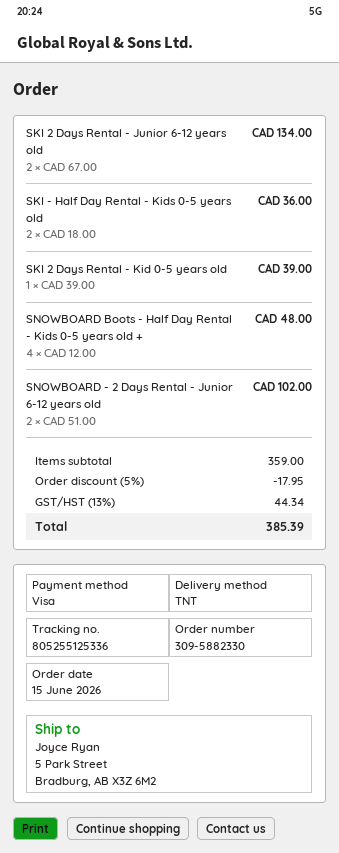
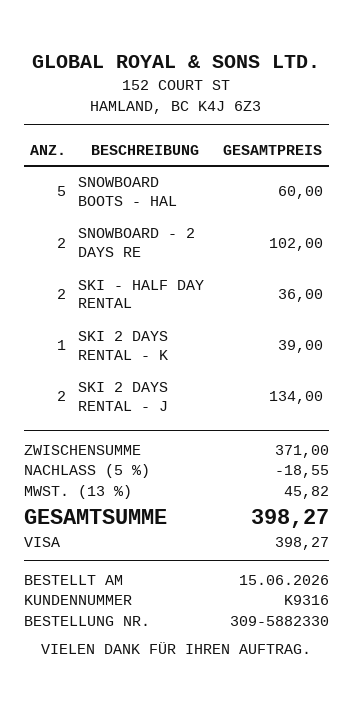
SNOWBOARD Boots - Half Day Rental - Kids 0-5 years old +: 4 for 48.00 -> 5 for 60.00
subtotal: 359.00 -> 371.00
discount: 5% = 17.95 -> 5% = 18.55
tax: 13% = 44.34 -> 13% = 45.82
total: 385.39 -> 398.27

